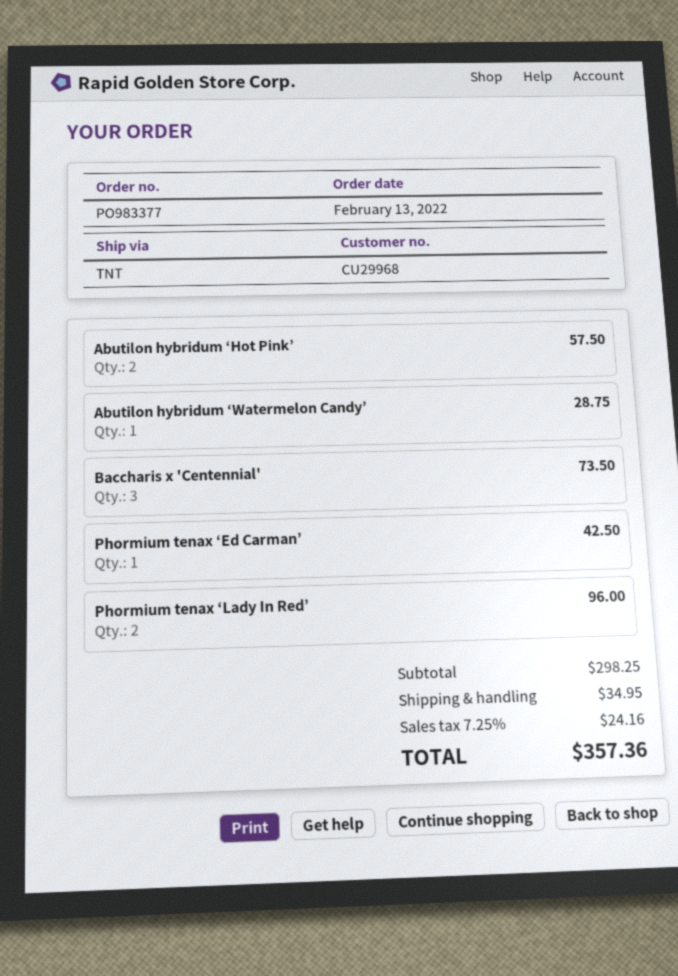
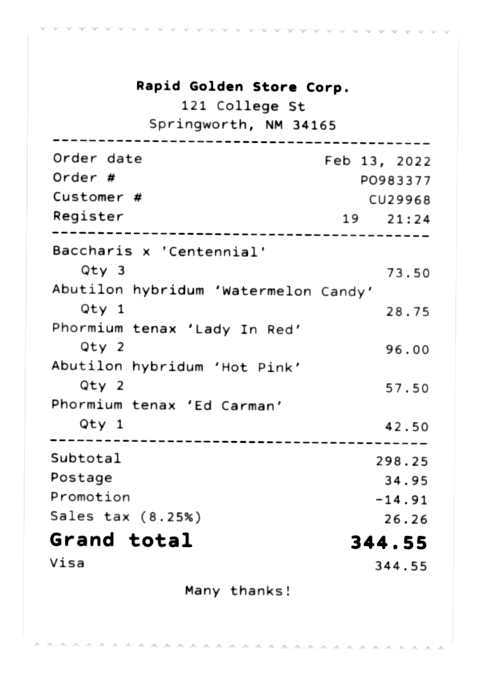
discount: none -> 14.91
tax: 7.25% = 24.16 -> 8.25% = 26.26
total: 357.36 -> 344.55

